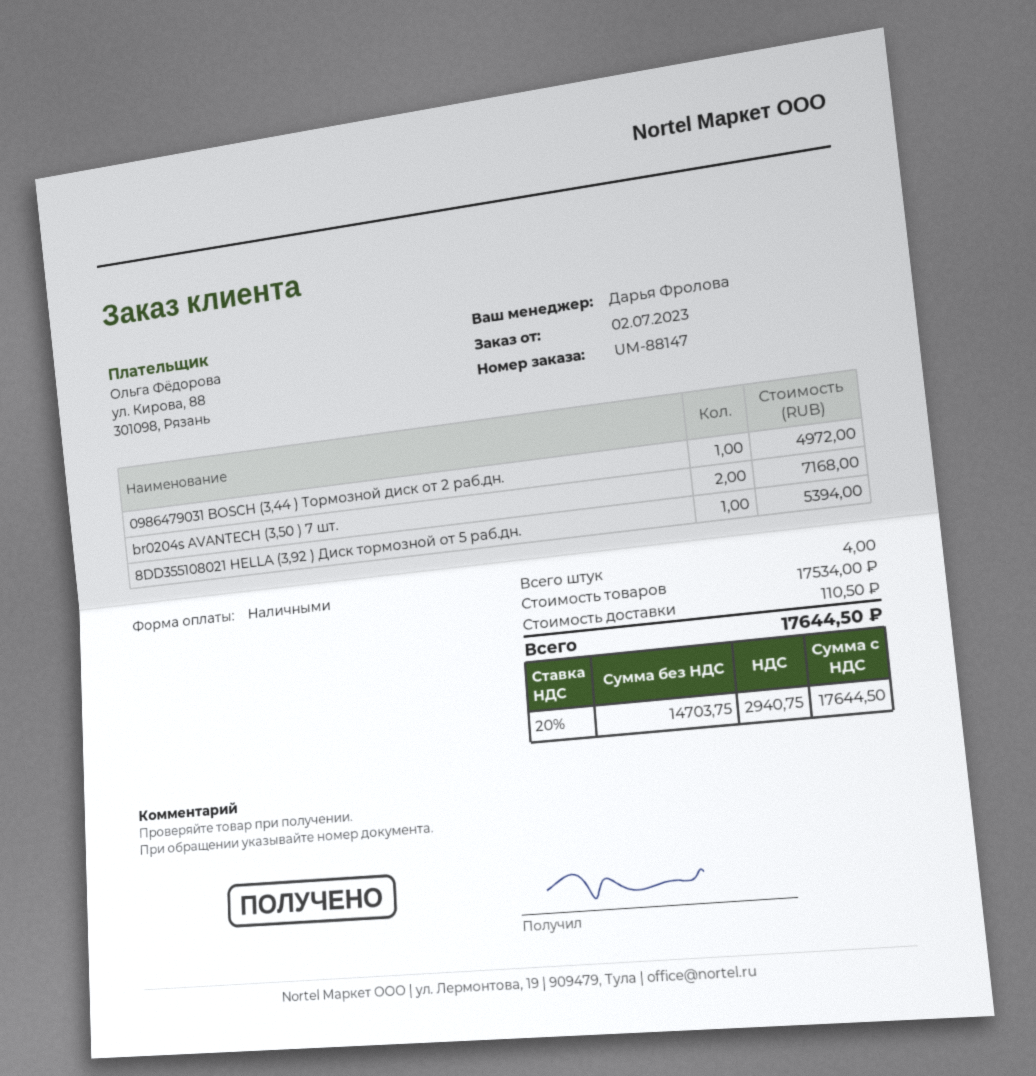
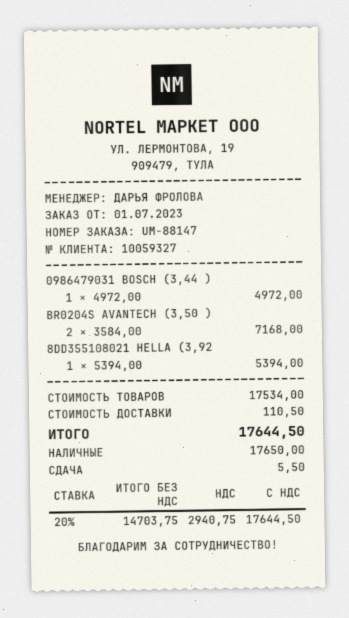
order date: 2023-07-02 -> 2023-07-01

